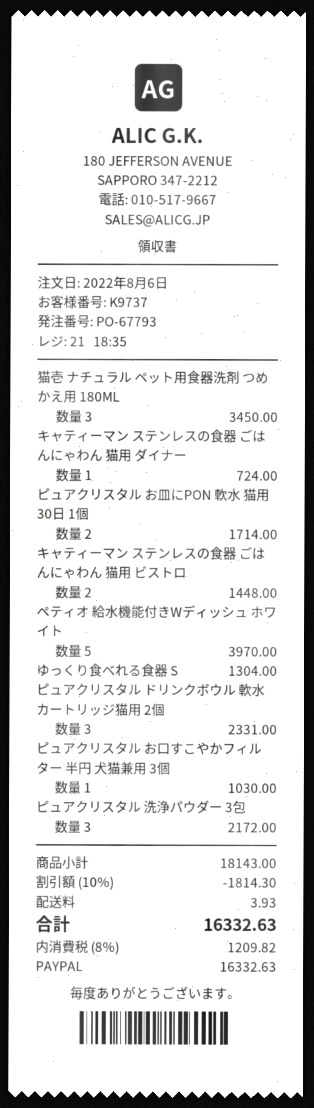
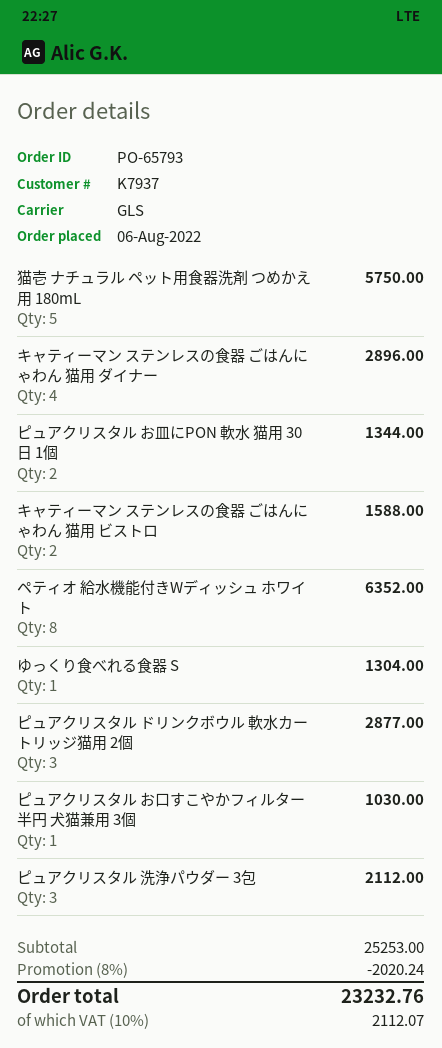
order number: PO-67793 -> PO-65793
customer number: K9737 -> K7937
猫壱 ナチュラル ペット用食器洗剤 つめかえ用 180ML: 3 for 3450.00 -> 5 for 5750.00
キャティーマン ステンレスの食器 ごはんにゃわん 猫用 ダイナー: 1 for 724.00 -> 4 for 2896.00
ピュアクリスタル お皿にPON 軟水 猫用 30日 1個: 2 for 1714.00 -> 2 for 1344.00
キャティーマン ステンレスの食器 ごはんにゃわん 猫用 ビストロ: 2 for 1448.00 -> 2 for 1588.00
ペティオ 給水機能付きWディッシュ ホワイト: 5 for 3970.00 -> 8 for 6352.00
ピュアクリスタル ドリンクボウル 軟水カートリッジ猫用 2個: 3 for 2331.00 -> 3 for 2877.00
ピュアクリスタル 洗浄パウダー 3包: 3 for 2172.00 -> 3 for 2112.00
subtotal: 18143.00 -> 25253.00
discount: 10% = 1814.30 -> 8% = 2020.24
shipping: 3.93 -> none
tax: 8% = 1209.82 -> 10% = 2112.07
total: 16332.63 -> 23232.76

